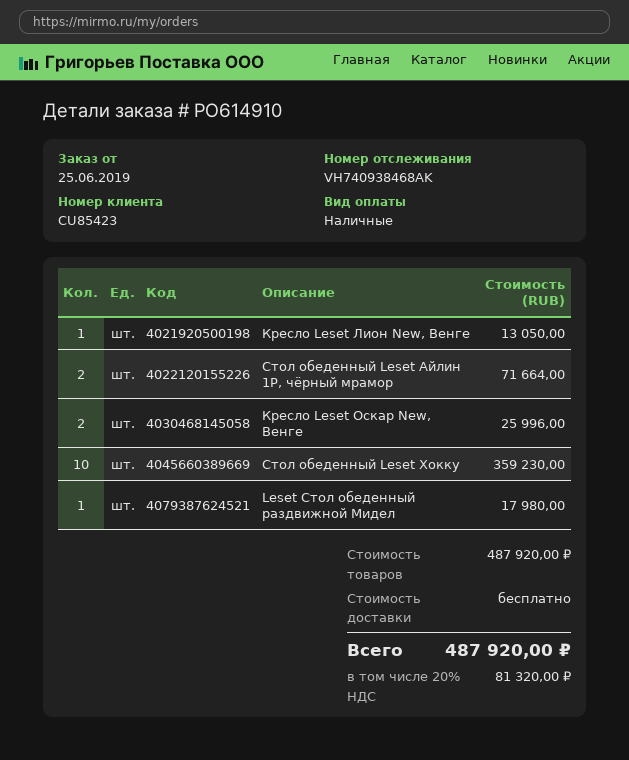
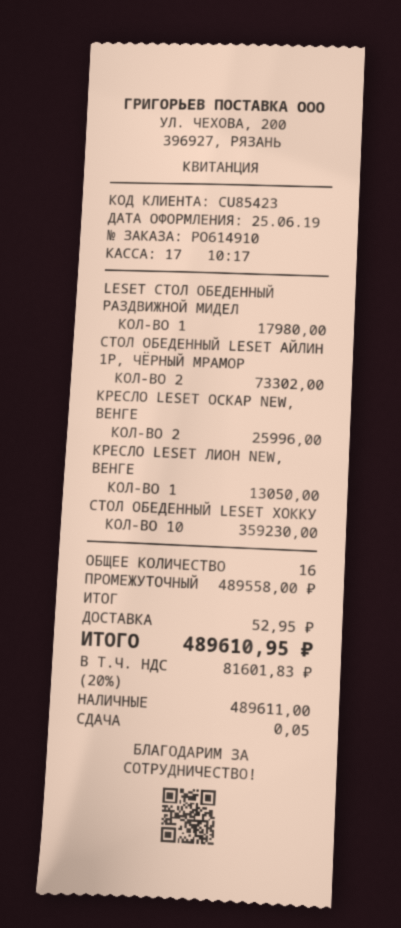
Стол обеденный Leset Айлин 1Р, чёрный мрамор: 2 for 71664.00 -> 2 for 73302.00
subtotal: 487920.00 -> 489558.00
shipping: 0.00 -> 52.95
tax: 20% = 81320.00 -> 20% = 81601.83
total: 487920.00 -> 489610.95

